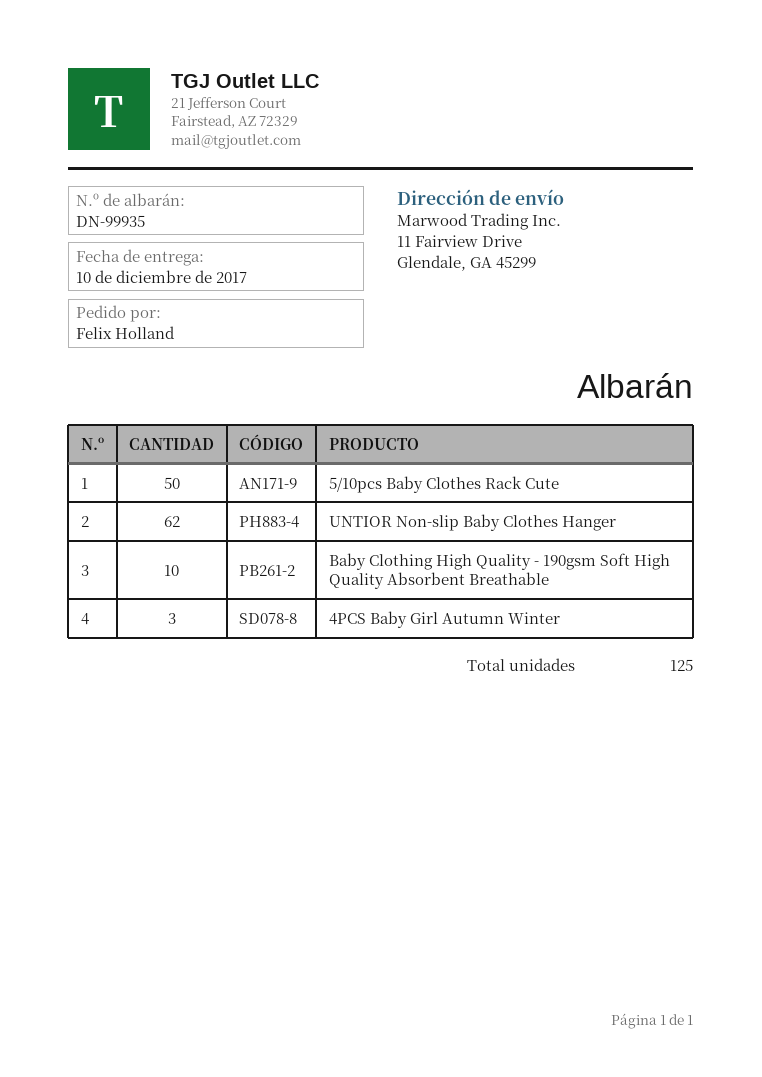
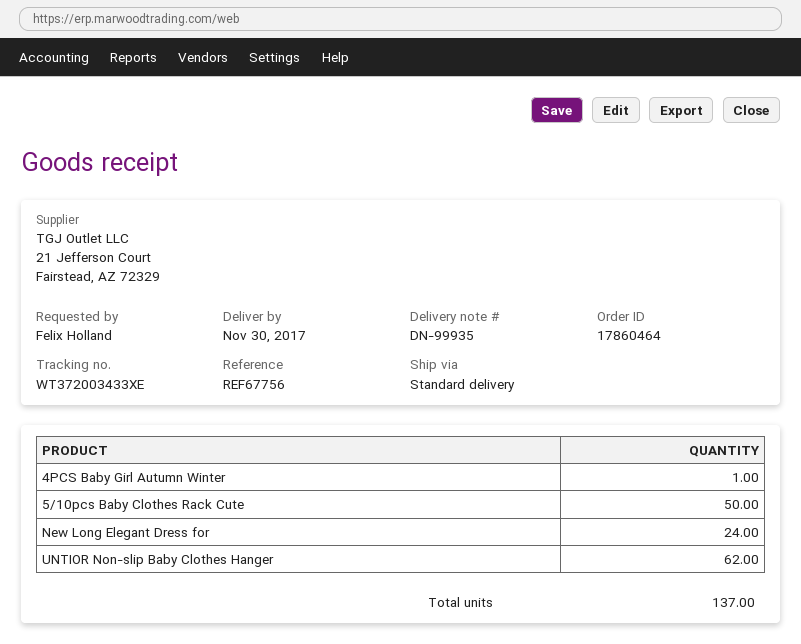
delivery date: 2017-12-10 -> 2017-11-30
Baby Clothing High Quality - 190gsm Soft High Quality Absorbent Breathable: 10 -> none
4PCS Baby Girl Autumn Winter: 3 -> 1
New Long Elegant Dress for: none -> 24
total quantity: 125 -> 137

